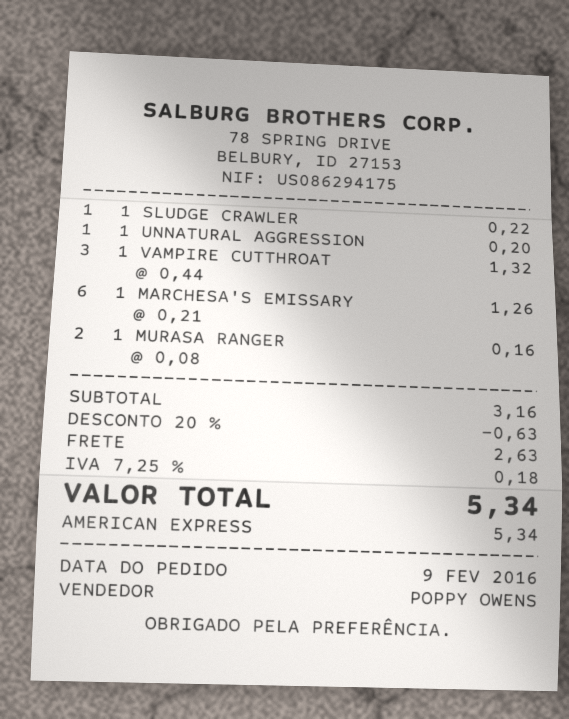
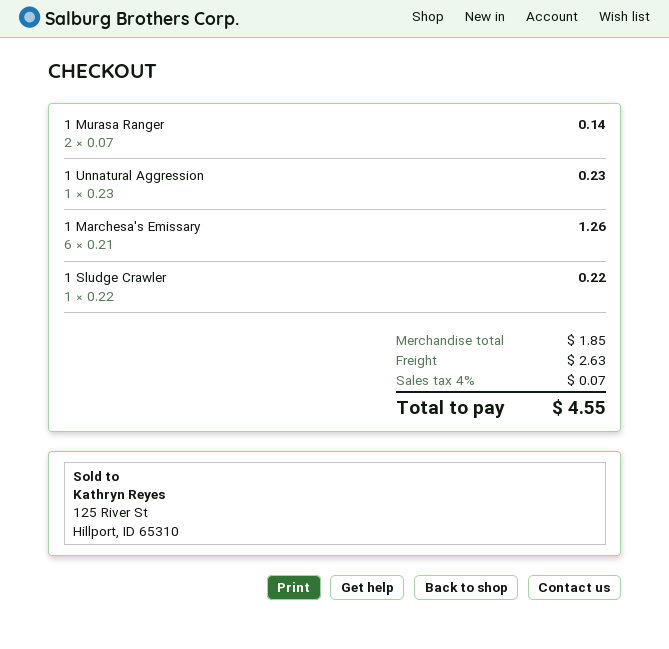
1 UNNATURAL AGGRESSION: 1 x 0.20 = 0.20 -> 1 x 0.23 = 0.23
1 VAMPIRE CUTTHROAT: 3 x 0.44 = 1.32 -> none
1 MURASA RANGER: 2 x 0.08 = 0.16 -> 2 x 0.07 = 0.14
subtotal: 3.16 -> 1.85
discount: 20% = 0.63 -> none
tax: 7.25% = 0.18 -> 4% = 0.07
total: 5.34 -> 4.55

